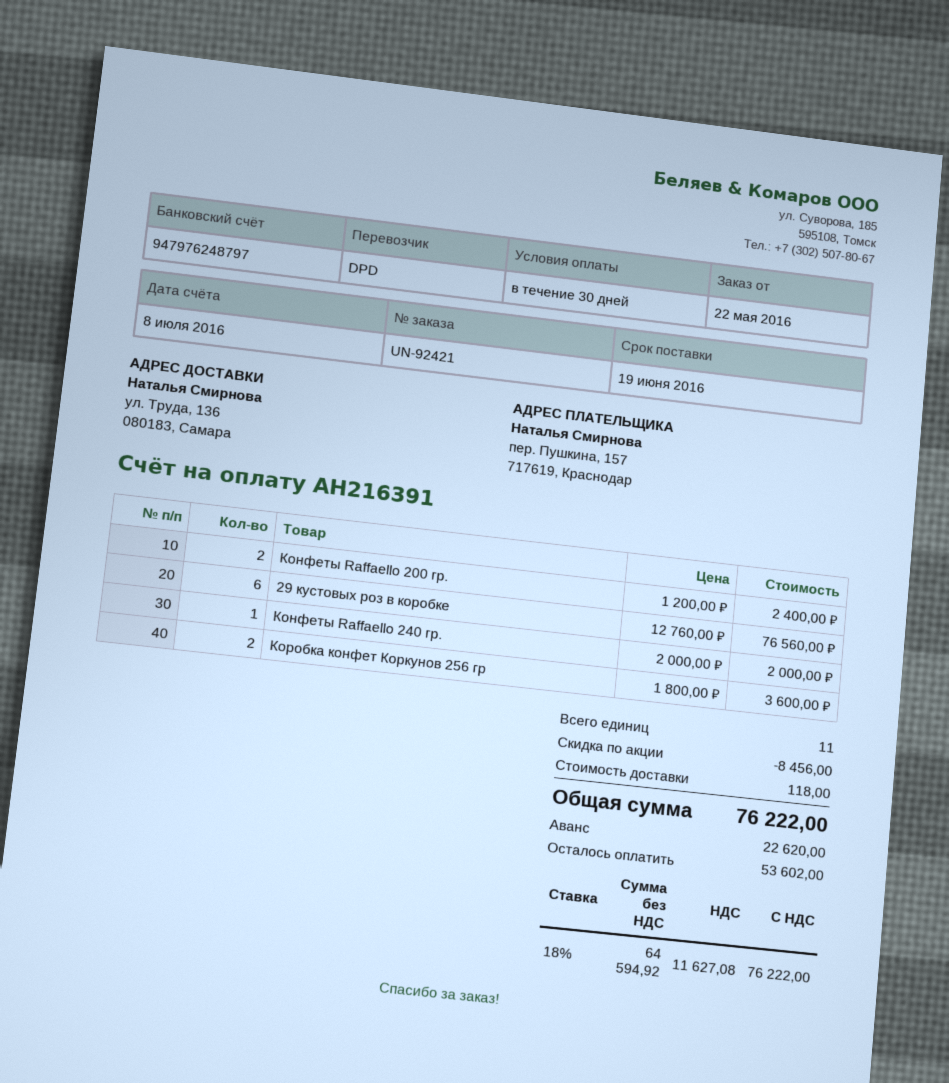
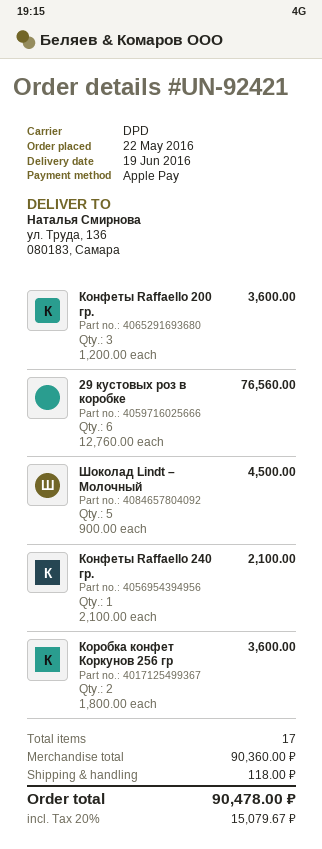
Конфеты Raffaello 200 гр.: 2 x 1200.00 = 2400.00 -> 3 x 1200.00 = 3600.00
Конфеты Raffaello 240 гр.: 1 x 2000.00 = 2000.00 -> 1 x 2100.00 = 2100.00
Шоколад Lindt – Молочный: none -> 5 x 900.00 = 4500.00
total quantity: 11 -> 17
discount: 8456.00 -> none
tax: 18% = 11627.08 -> 20% = 15079.67
total: 76222.00 -> 90478.00

